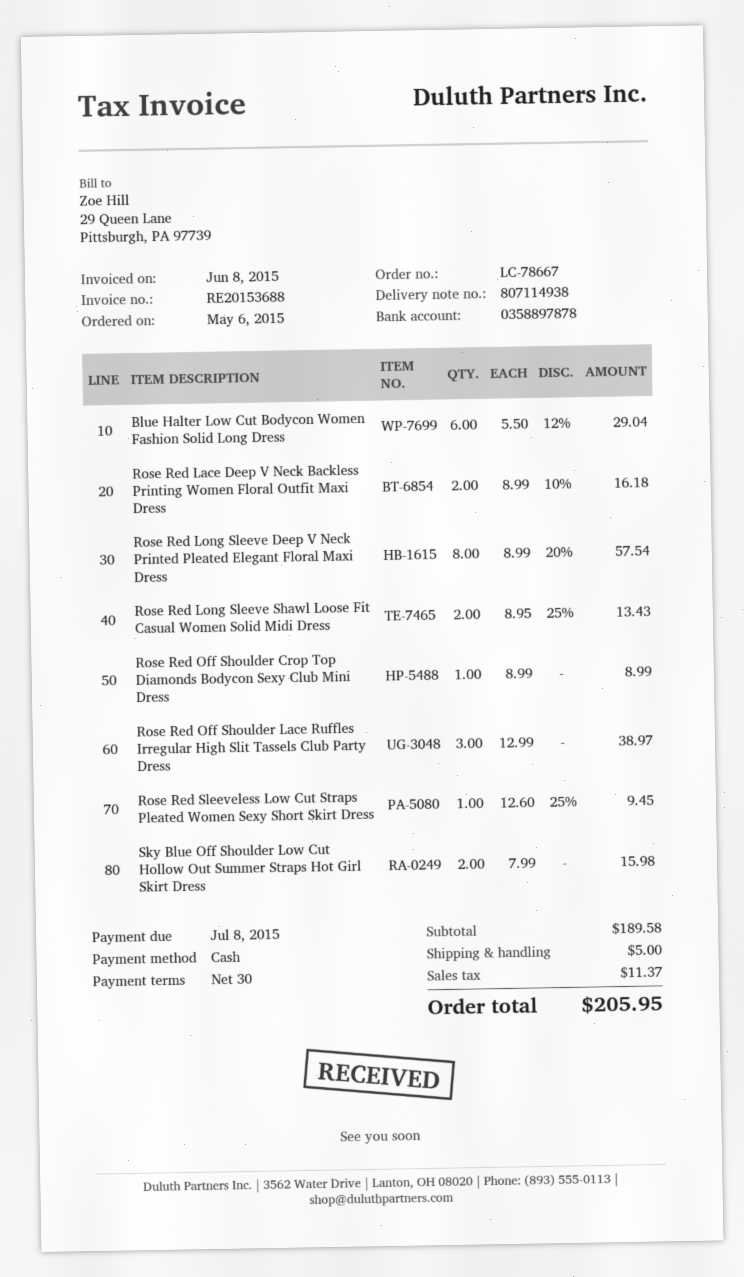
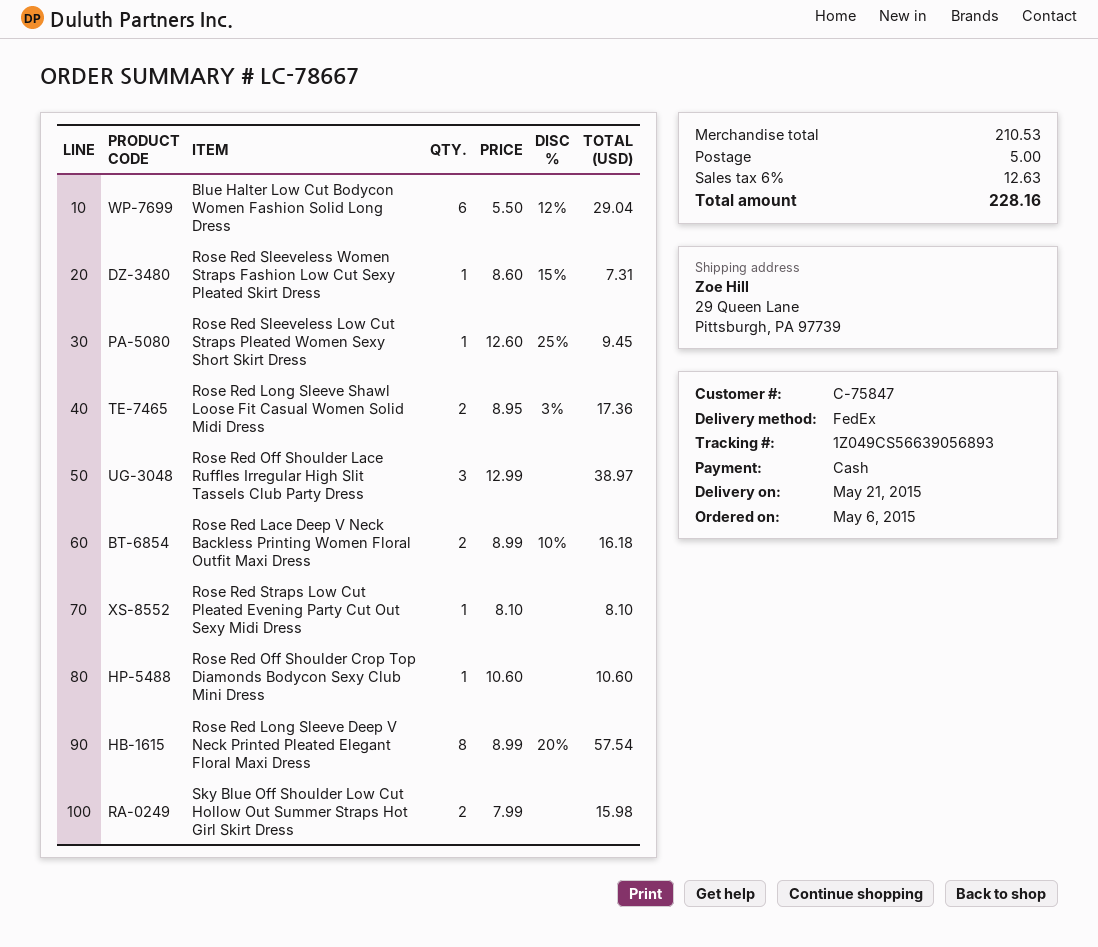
Rose Red Long Sleeve Shawl Loose Fit Casual Women Solid Midi Dress: 2 x 8.95 - 25% = 13.43 -> 2 x 8.95 - 3% = 17.36
Rose Red Off Shoulder Crop Top Diamonds Bodycon Sexy Club Mini Dress: 1 x 8.99 = 8.99 -> 1 x 10.60 = 10.60
Rose Red Sleeveless Women Straps Fashion Low Cut Sexy Pleated Skirt Dress: none -> 1 x 8.60 - 15% = 7.31
Rose Red Straps Low Cut Pleated Evening Party Cut Out Sexy Midi Dress: none -> 1 x 8.10 = 8.10
subtotal: 189.58 -> 210.53
tax: 11.37 -> 12.63
total: 205.95 -> 228.16

